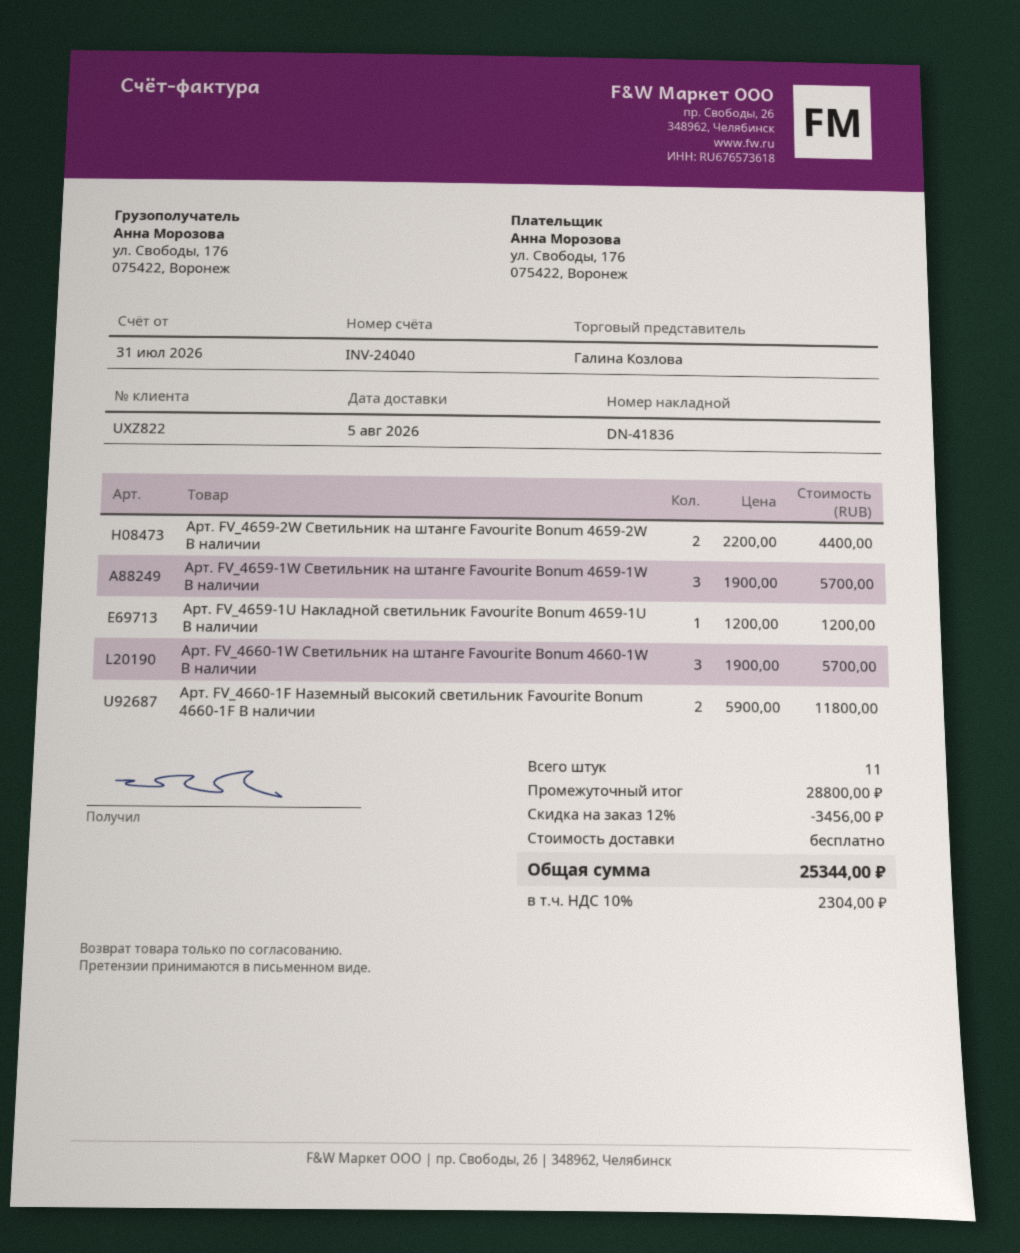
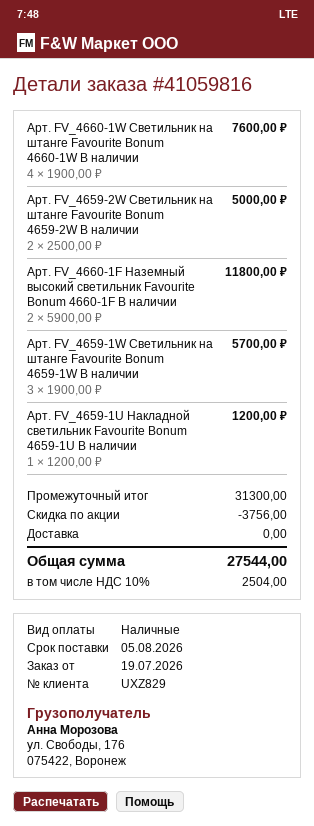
customer number: UXZ822 -> UXZ829
Арт. FV_4659-2W Светильник на штанге Favourite Bonum 4659-2W В наличии: 2 x 2200.00 = 4400.00 -> 2 x 2500.00 = 5000.00
Арт. FV_4660-1W Светильник на штанге Favourite Bonum 4660-1W В наличии: 3 x 1900.00 = 5700.00 -> 4 x 1900.00 = 7600.00
subtotal: 28800.00 -> 31300.00
discount: 3456.00 -> 3756.00
tax: 10% = 2304.00 -> 10% = 2504.00
total: 25344.00 -> 27544.00

